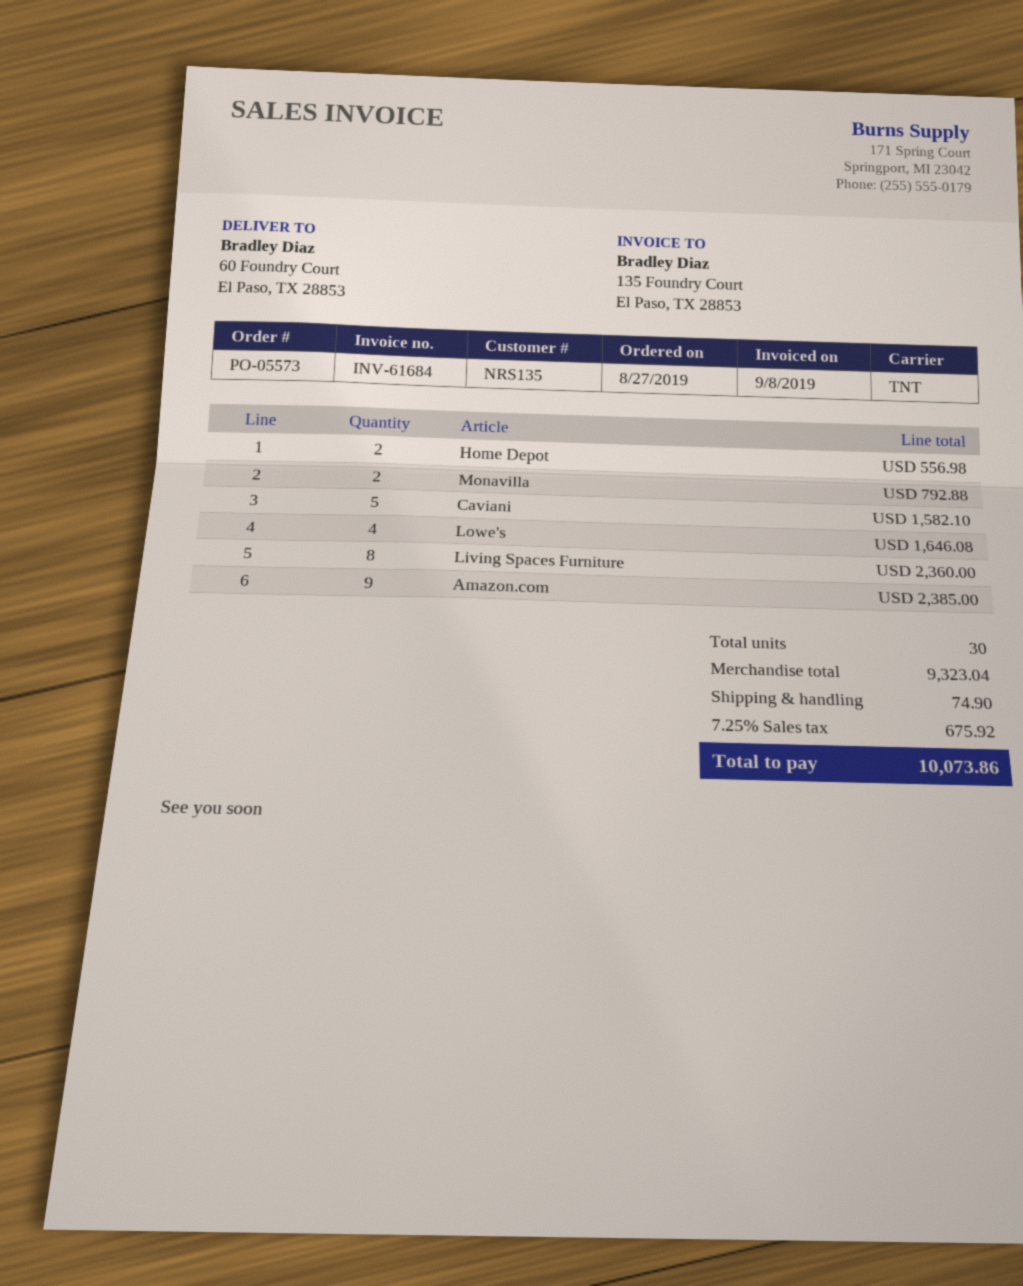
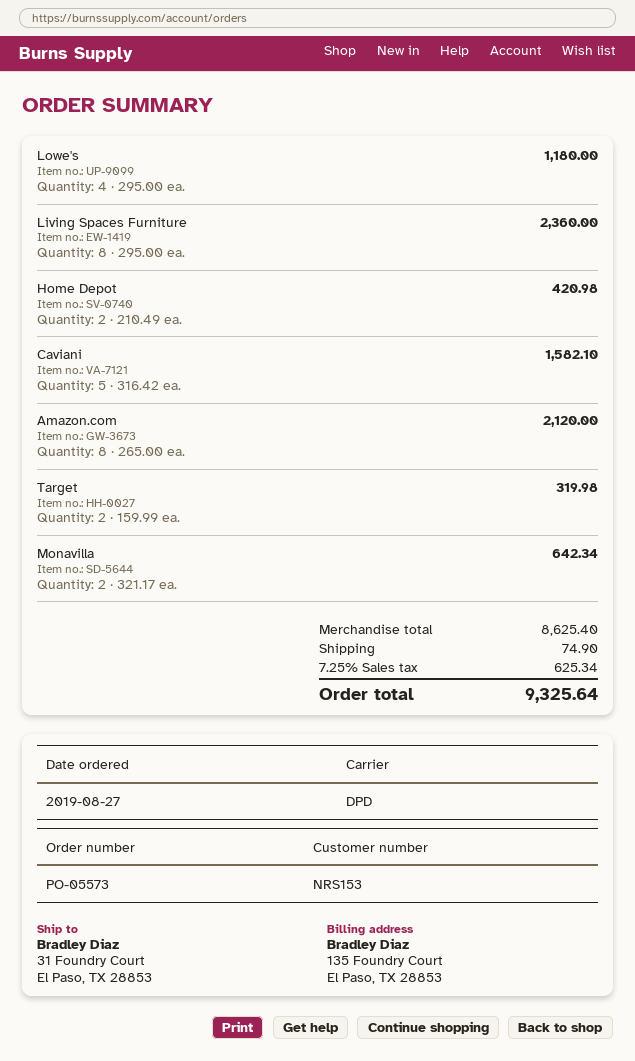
customer number: NRS135 -> NRS153
shipping method: TNT -> DPD
ship to: 60 Foundry Court, El Paso, TX 28853 -> 31 Foundry Court, El Paso, TX 28853
Home Depot: 2 for 556.98 -> 2 for 420.98
Monavilla: 2 for 792.88 -> 2 for 642.34
Lowe's: 4 for 1646.08 -> 4 for 1180.00
Amazon.com: 9 for 2385.00 -> 8 for 2120.00
Target: none -> 2 for 319.98
subtotal: 9323.04 -> 8625.40
tax: 7.25% = 675.92 -> 7.25% = 625.34
total: 10073.86 -> 9325.64

